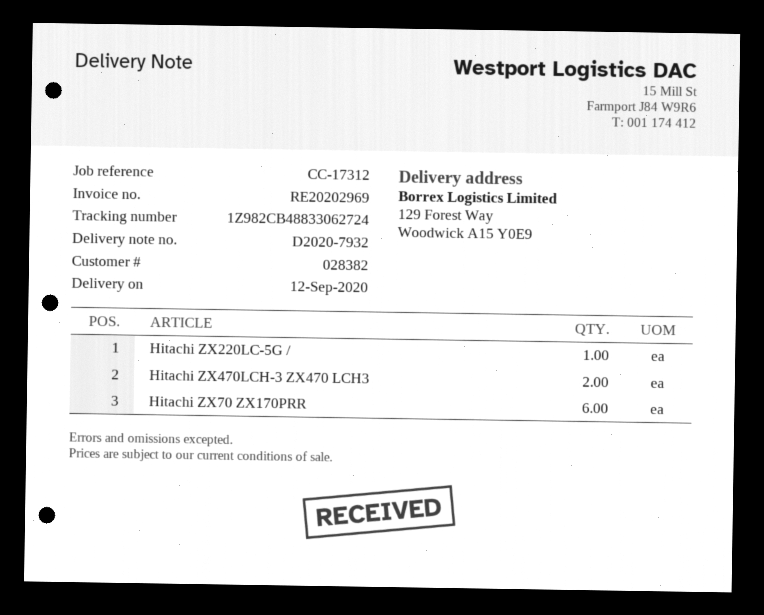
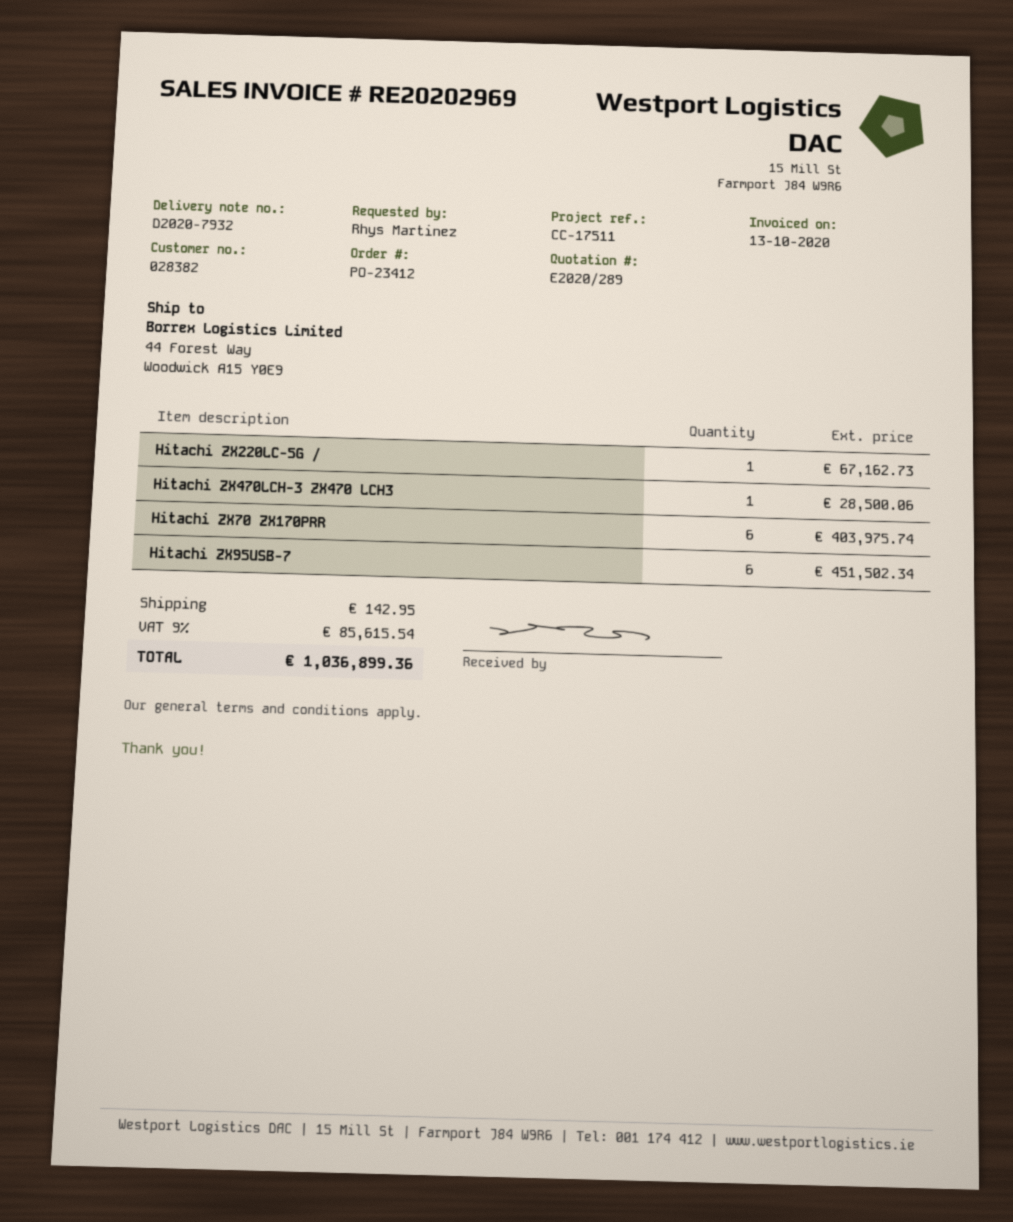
reference: CC-17312 -> CC-17511
ship to: 129 Forest Way, Woodwick A15 Y0E9 -> 44 Forest Way, Woodwick A15 Y0E9
Hitachi ZX470LCH-3 ZX470 LCH3: 2 -> 1
Hitachi ZX95USB-7: none -> 6

